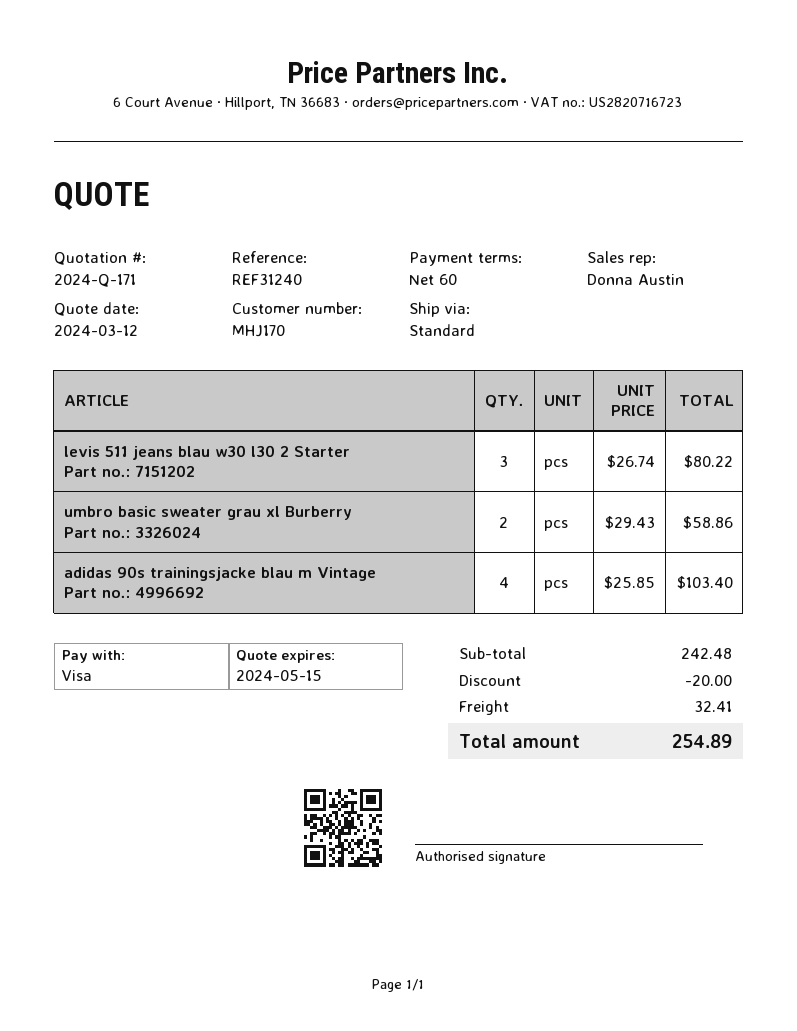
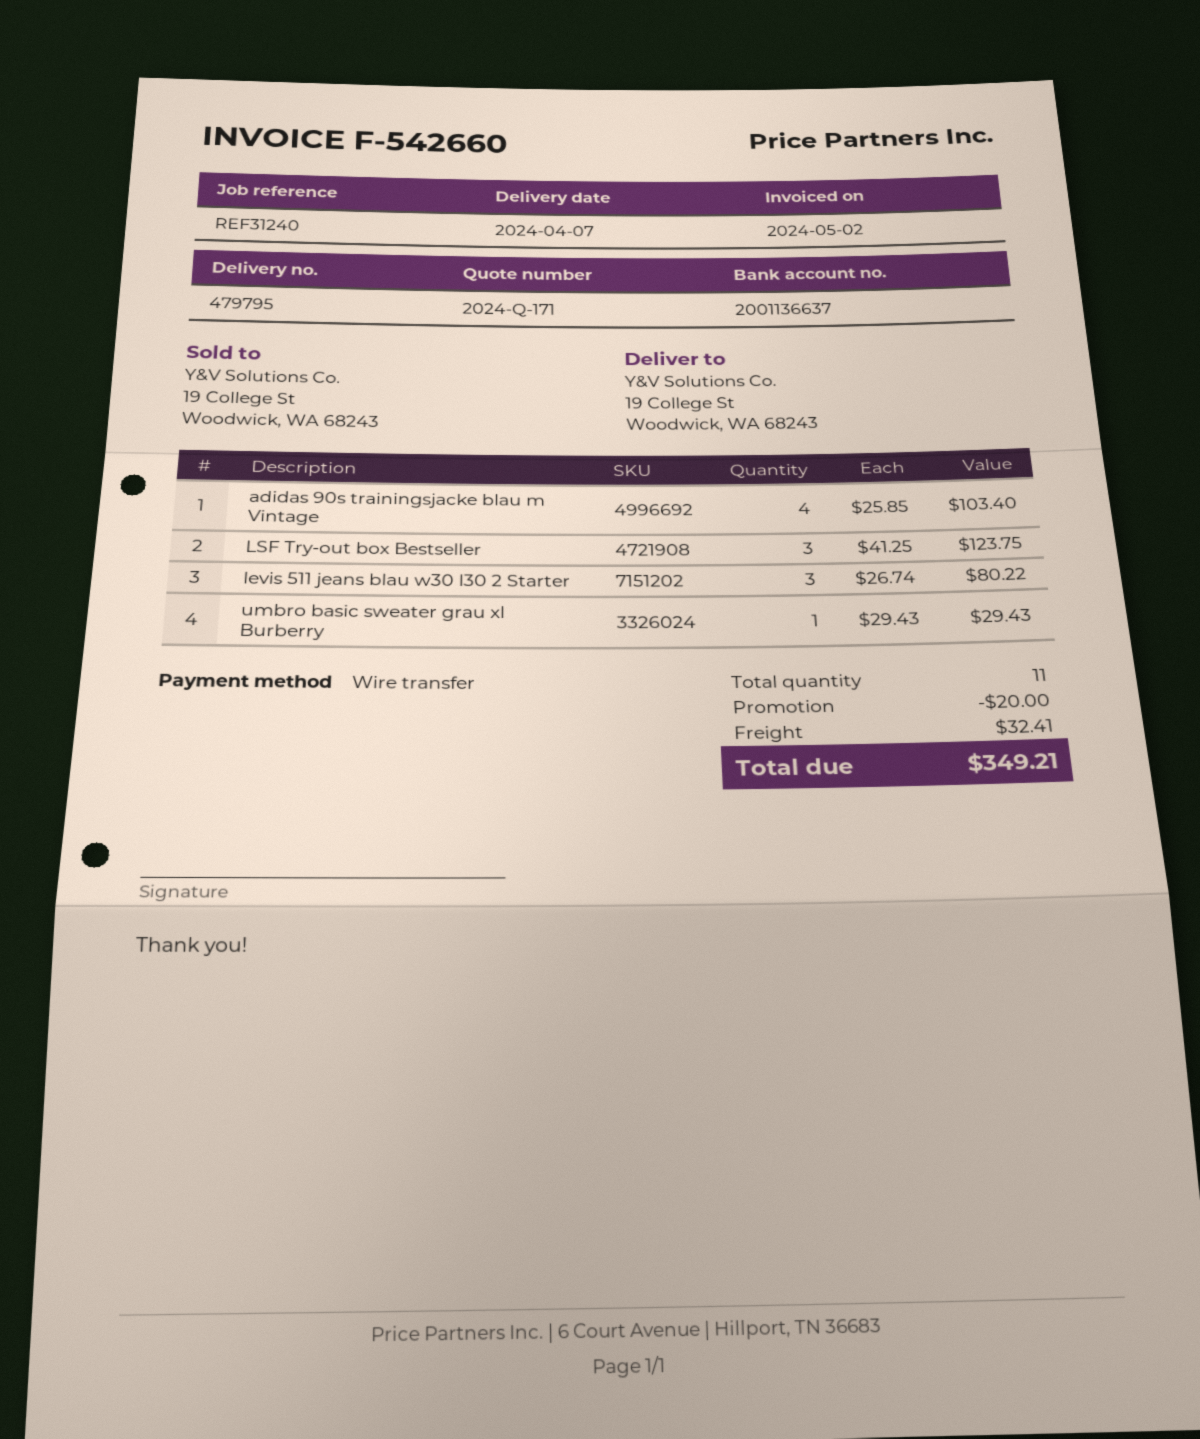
payment method: Visa -> bank transfer
umbro basic sweater grau xl Burberry: 2 x 29.43 = 58.86 -> 1 x 29.43 = 29.43
LSF Try-out box Bestseller: none -> 3 x 41.25 = 123.75
total: 254.89 -> 349.21

